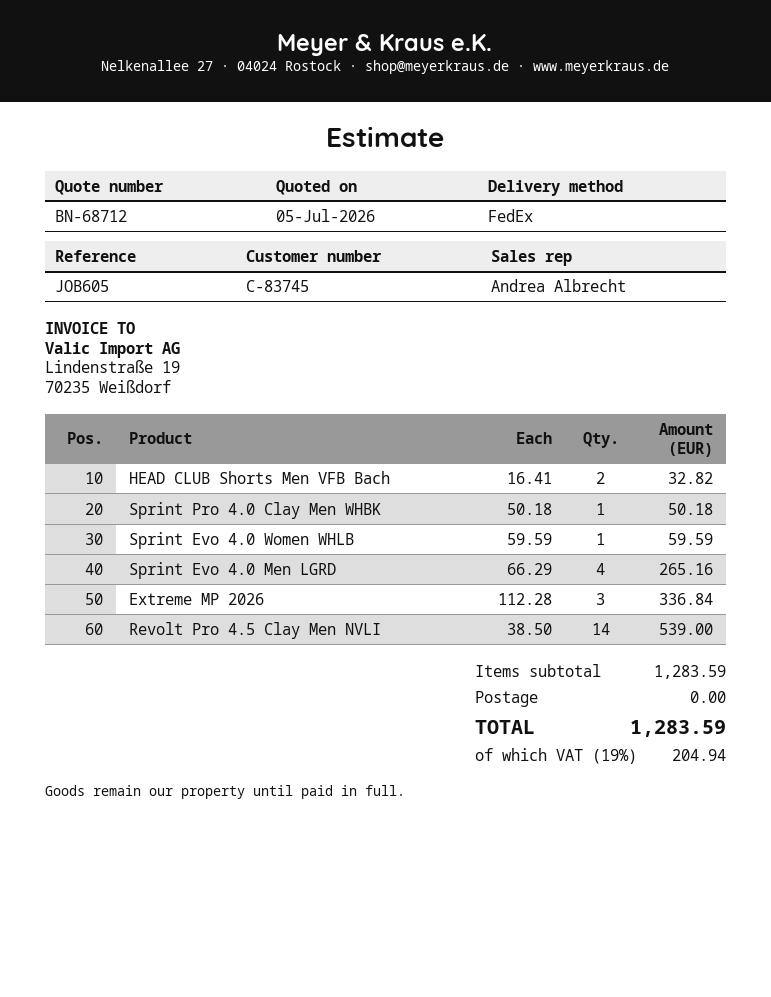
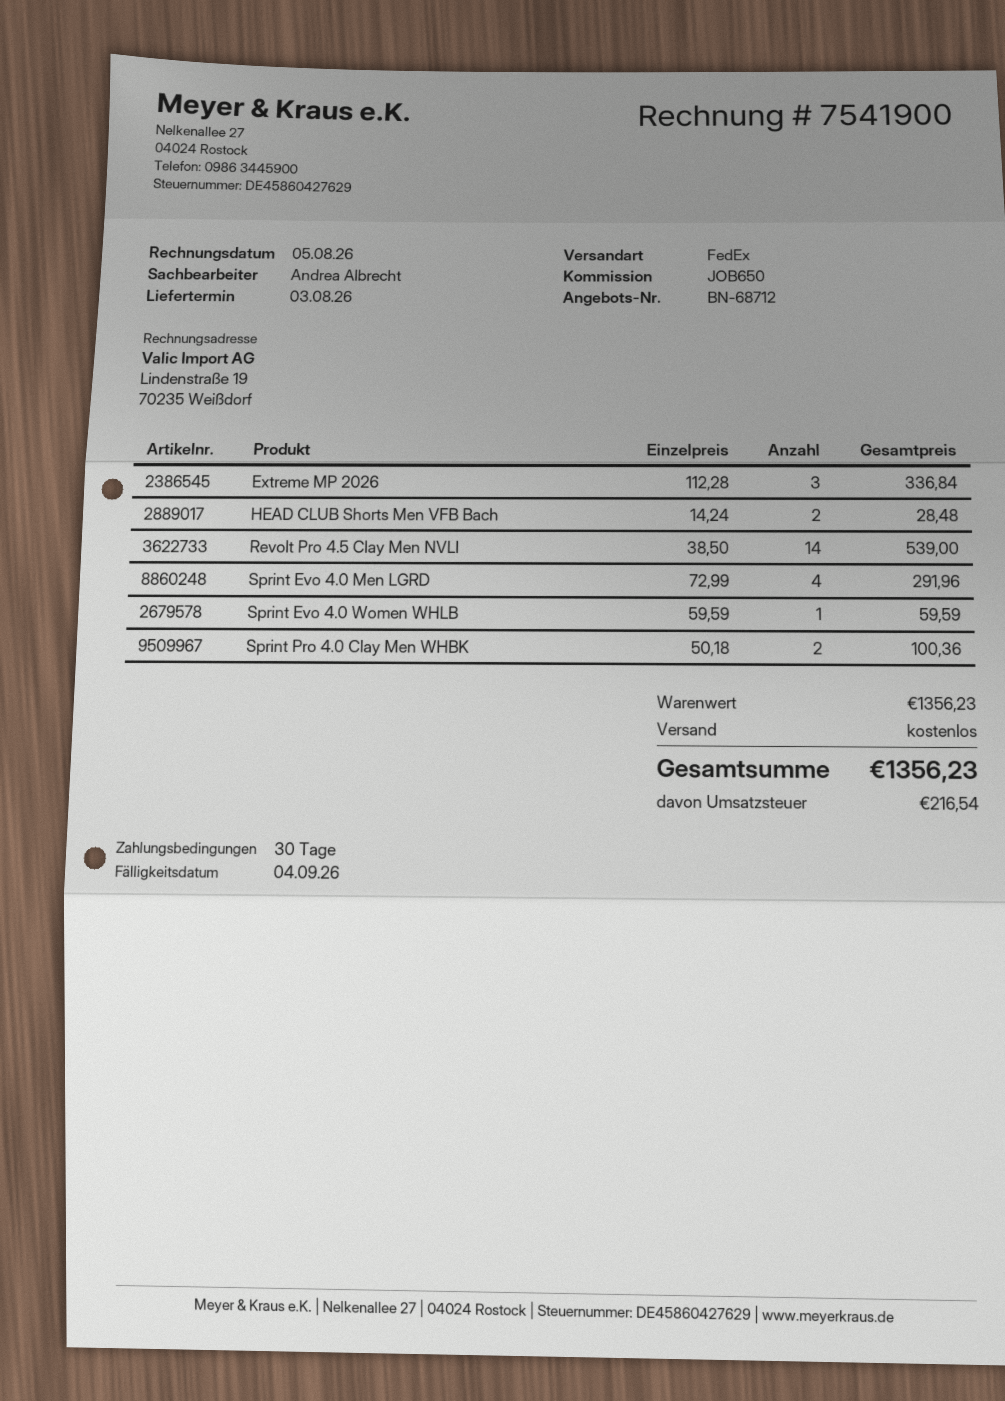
reference: JOB605 -> JOB650
HEAD CLUB Shorts Men VFB Bach: 2 x 16.41 = 32.82 -> 2 x 14.24 = 28.48
Sprint Pro 4.0 Clay Men WHBK: 1 x 50.18 = 50.18 -> 2 x 50.18 = 100.36
Sprint Evo 4.0 Men LGRD: 4 x 66.29 = 265.16 -> 4 x 72.99 = 291.96
subtotal: 1283.59 -> 1356.23
tax: 204.94 -> 216.54
total: 1283.59 -> 1356.23

